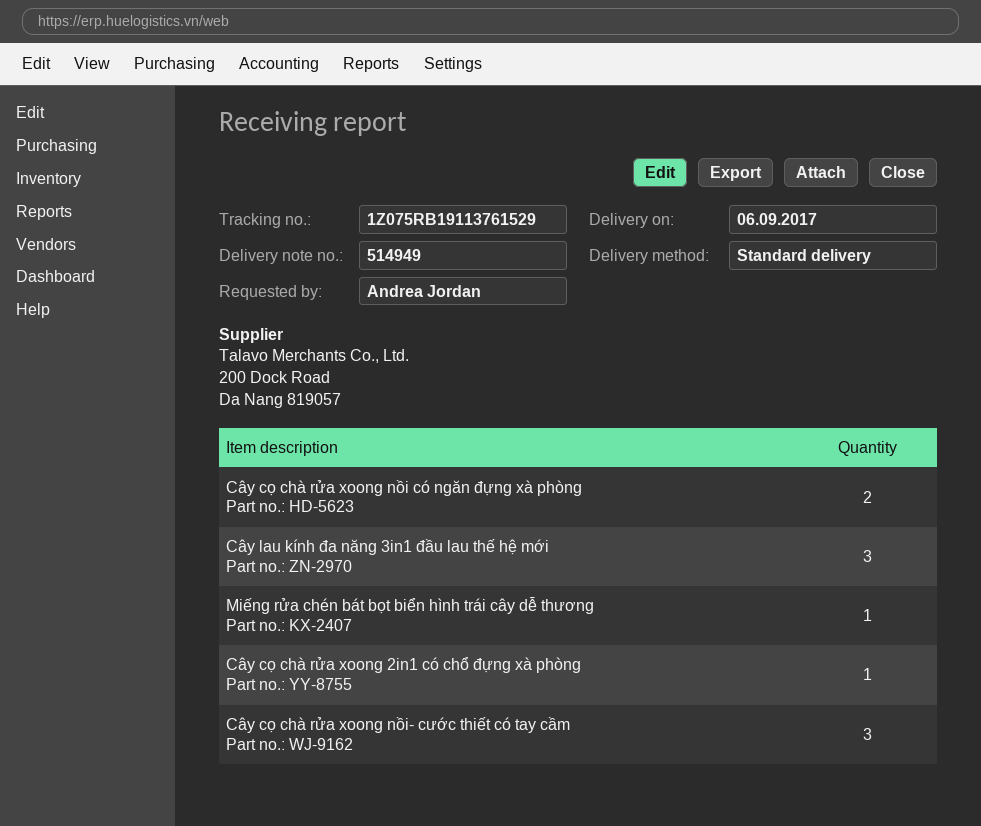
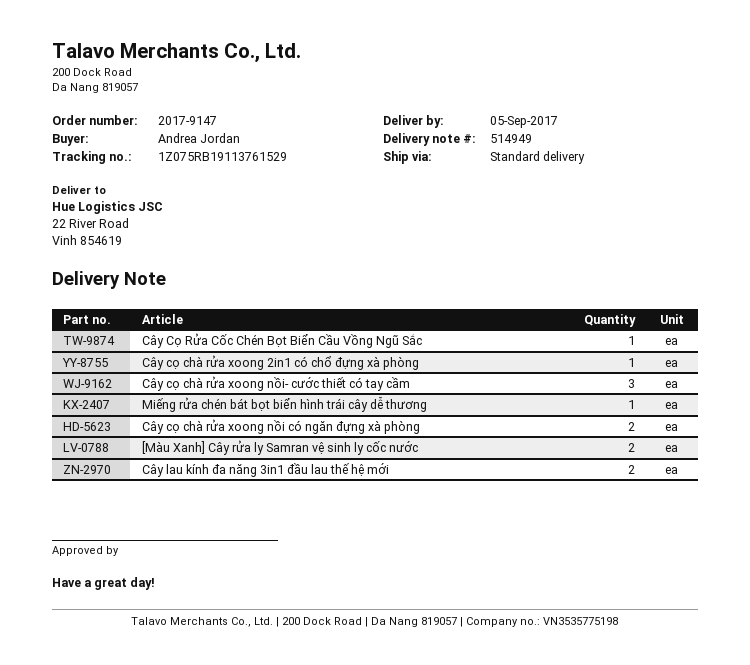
delivery date: 2017-09-06 -> 2017-09-05
Cây lau kính đa năng 3in1 đầu lau thế hệ mới: 3 -> 2
Cây Cọ Rửa Cốc Chén Bọt Biển Cầu Vồng Ngũ Sắc: none -> 1
[Màu Xanh] Cây rửa ly Samran vệ sinh ly cốc nước: none -> 2

